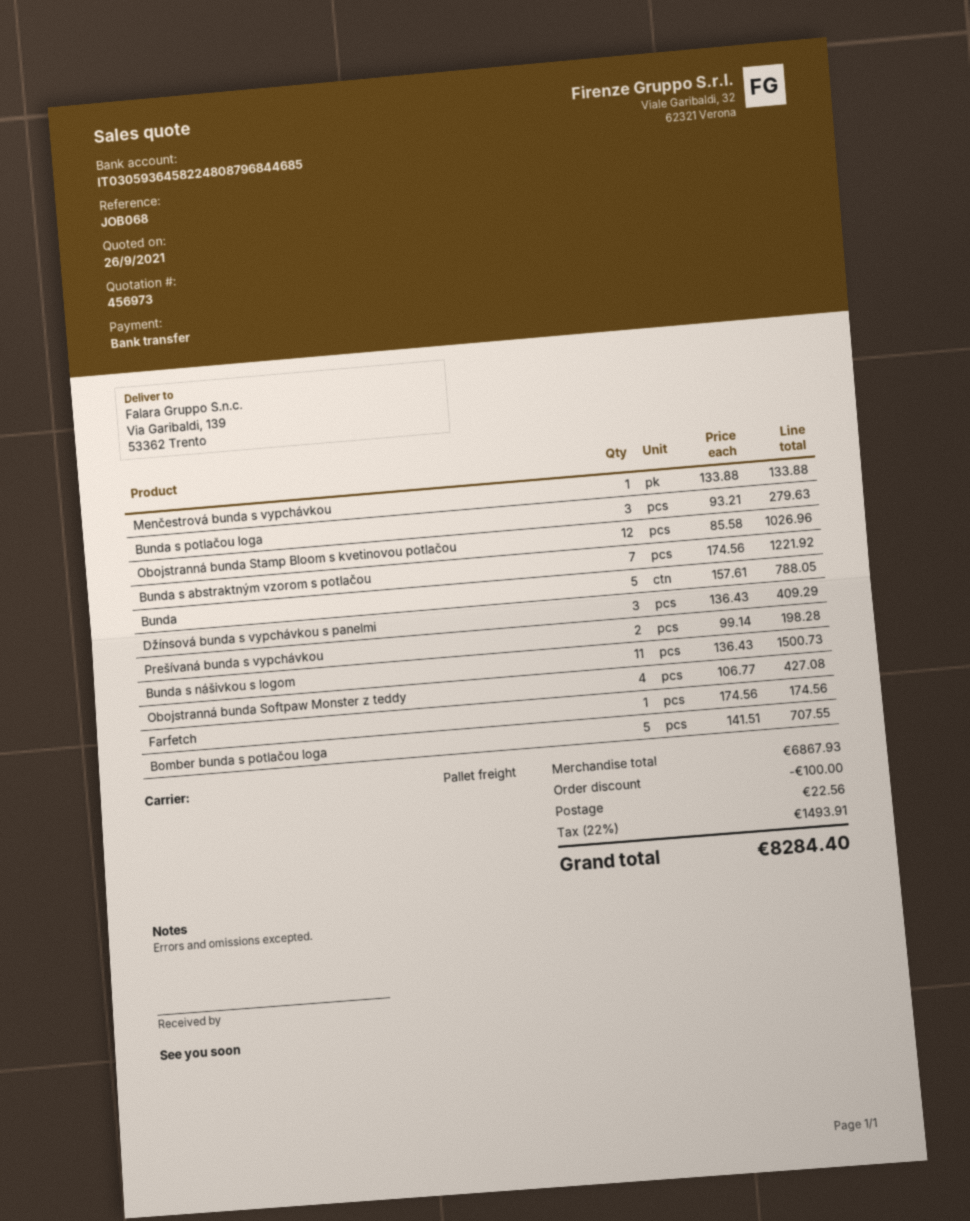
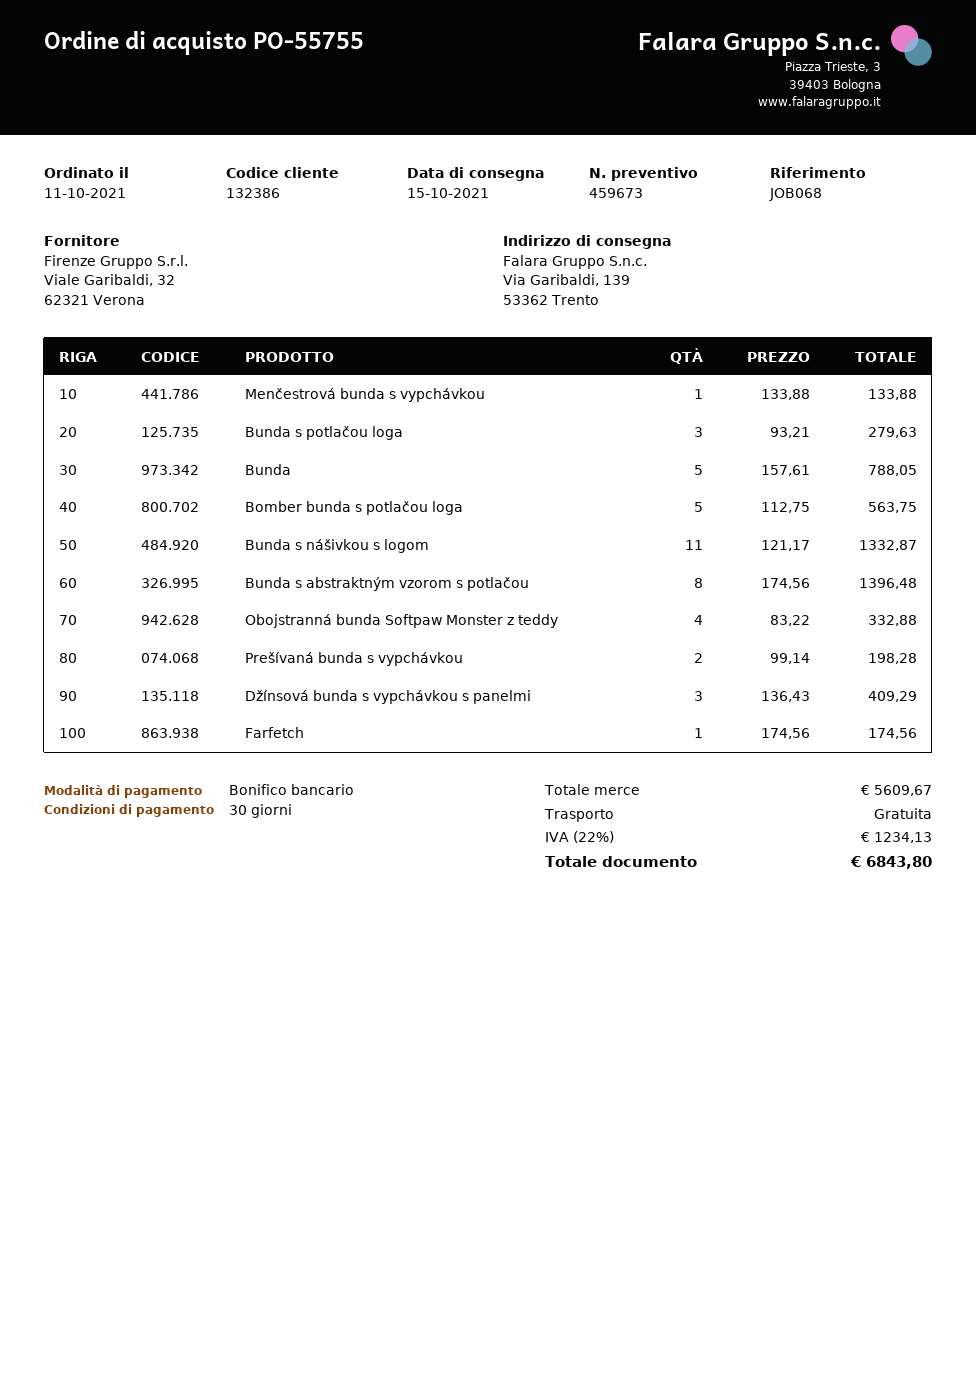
quote number: 456973 -> 459673
Obojstranná bunda Stamp Bloom s kvetinovou potlačou: 12 x 85.58 = 1026.96 -> none
Bunda s abstraktným vzorom s potlačou: 7 x 174.56 = 1221.92 -> 8 x 174.56 = 1396.48
Bunda s nášivkou s logom: 11 x 136.43 = 1500.73 -> 11 x 121.17 = 1332.87
Obojstranná bunda Softpaw Monster z teddy: 4 x 106.77 = 427.08 -> 4 x 83.22 = 332.88
Bomber bunda s potlačou loga: 5 x 141.51 = 707.55 -> 5 x 112.75 = 563.75
subtotal: 6867.93 -> 5609.67
discount: 100.00 -> none
shipping: 22.56 -> 0.00
tax: 22% = 1493.91 -> 22% = 1234.13
total: 8284.40 -> 6843.80

